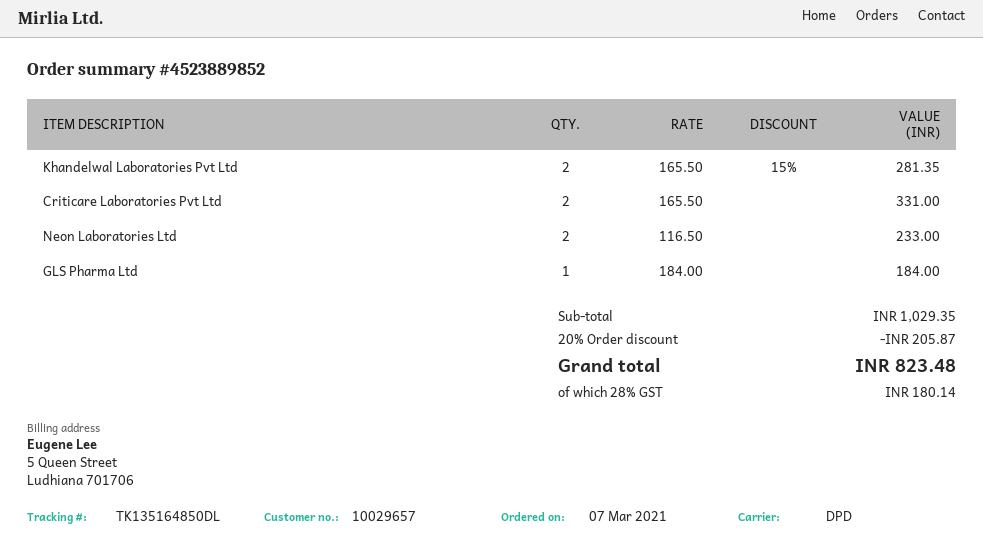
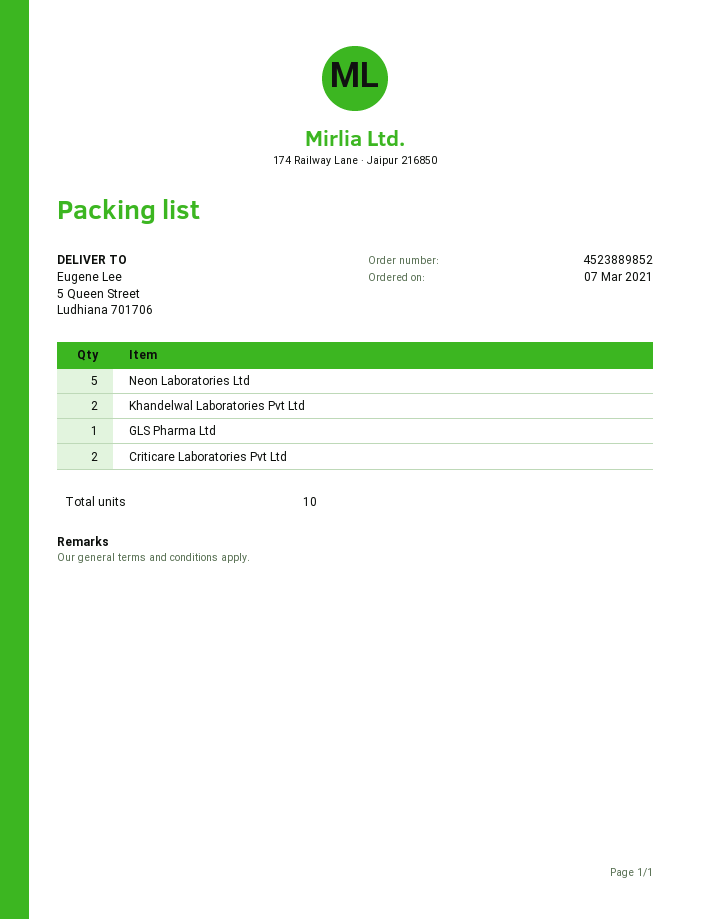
Neon Laboratories Ltd: 2 -> 5

